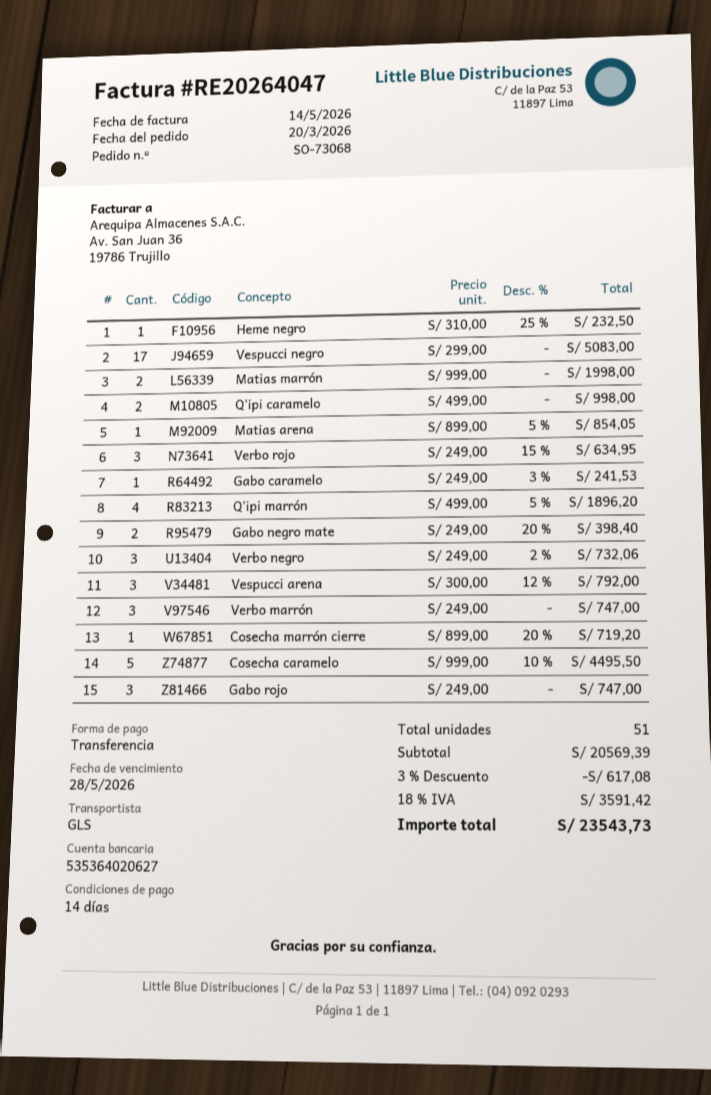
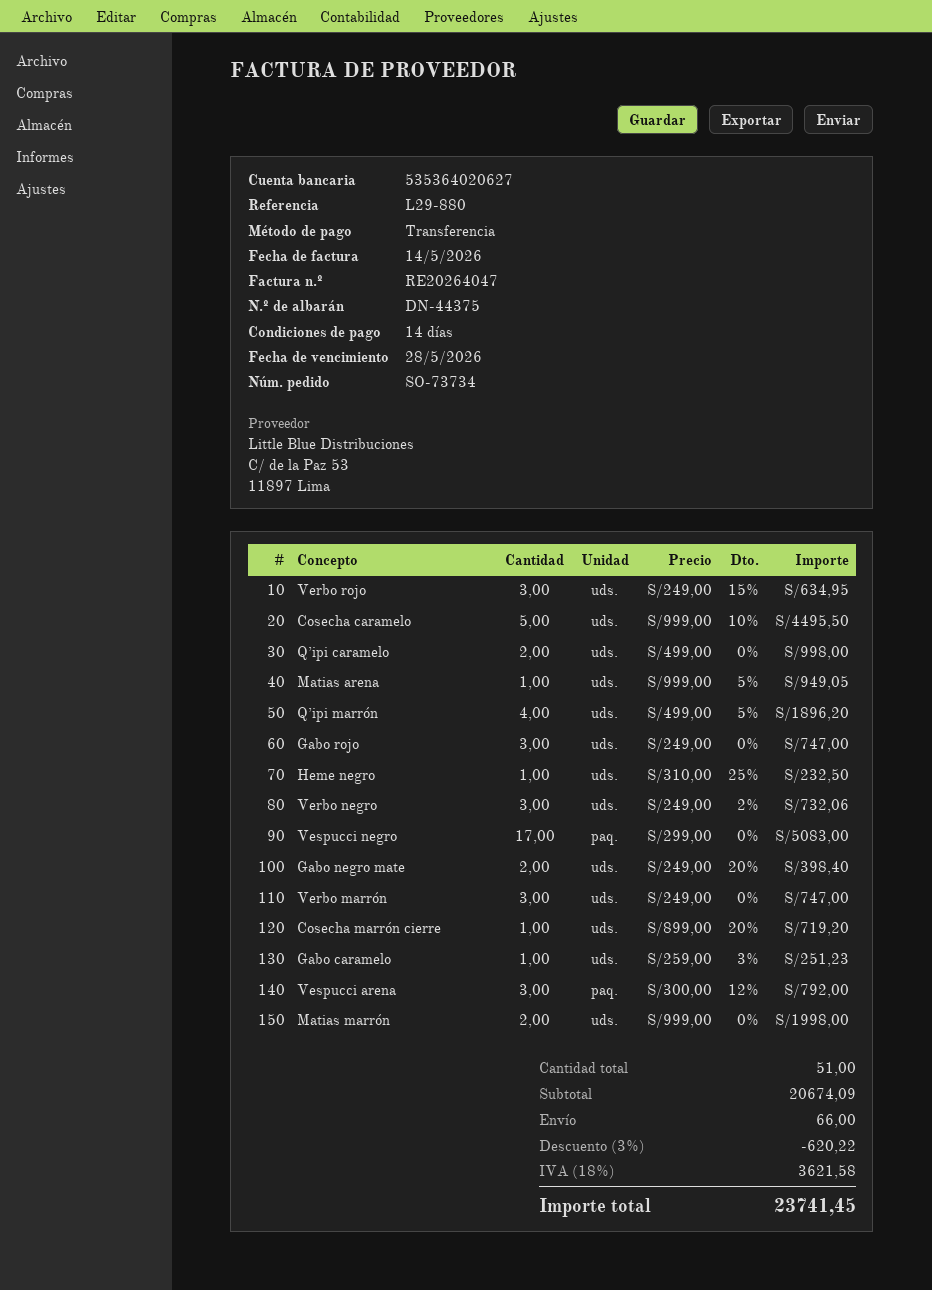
order number: SO-73068 -> SO-73734
Matias arena: 1 x 899.00 - 5% = 854.05 -> 1 x 999.00 - 5% = 949.05
Gabo caramelo: 1 x 249.00 - 3% = 241.53 -> 1 x 259.00 - 3% = 251.23
subtotal: 20569.39 -> 20674.09
discount: 3% = 617.08 -> 3% = 620.22
shipping: none -> 66.00
tax: 18% = 3591.42 -> 18% = 3621.58
total: 23543.73 -> 23741.45

